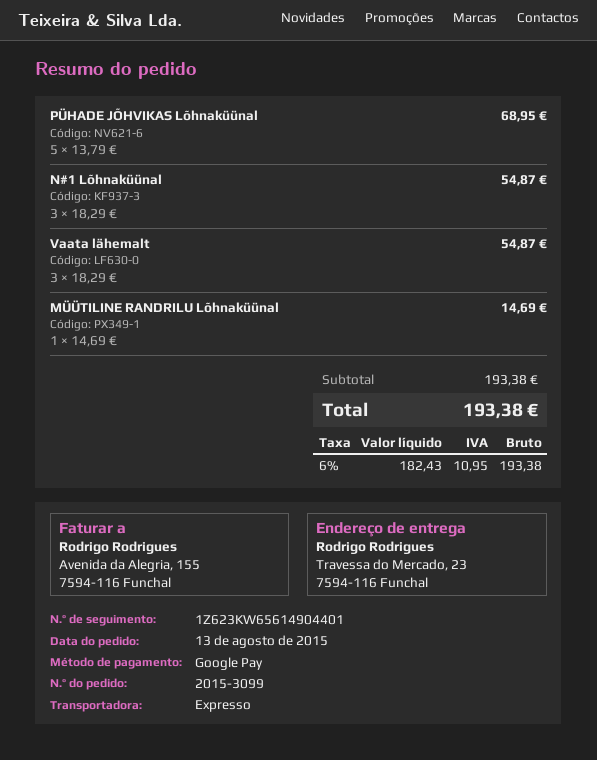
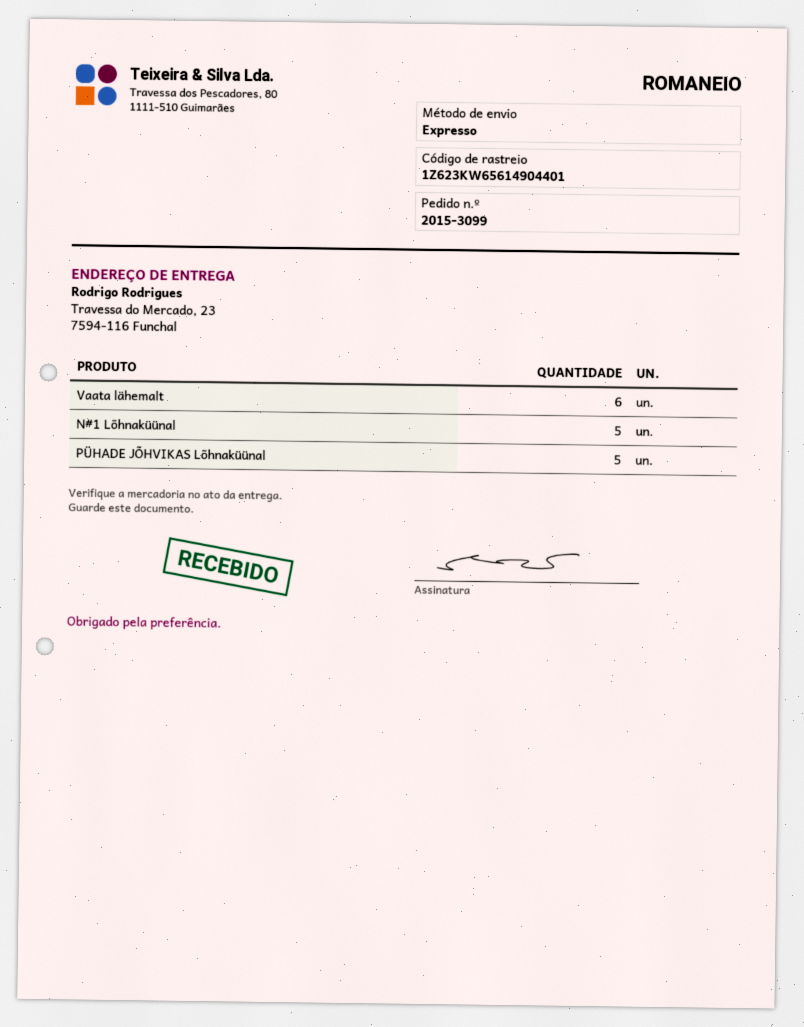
N#1 Lõhnaküünal: 3 -> 5
Vaata lähemalt: 3 -> 6
MÜÜTILINE RANDRILU Lõhnaküünal: 1 -> none

